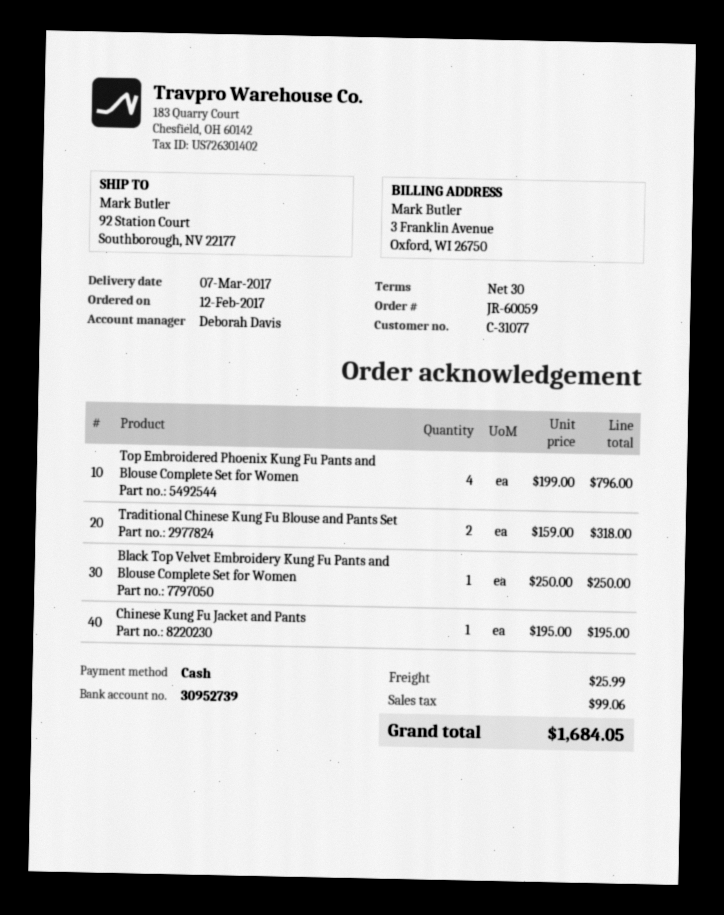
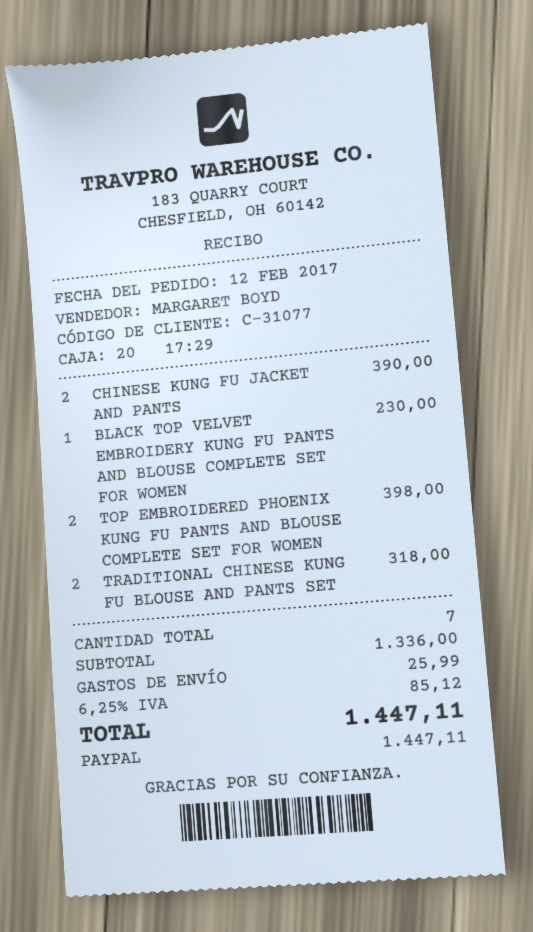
sales rep: Deborah Davis -> MARGARET BOYD
payment method: cash -> PayPal
Top Embroidered Phoenix Kung Fu Pants and Blouse Complete Set for Women: 4 for 796.00 -> 2 for 398.00
Black Top Velvet Embroidery Kung Fu Pants and Blouse Complete Set for Women: 1 for 250.00 -> 1 for 230.00
Chinese Kung Fu Jacket and Pants: 1 for 195.00 -> 2 for 390.00
tax: 99.06 -> 85.12
total: 1684.05 -> 1447.11

